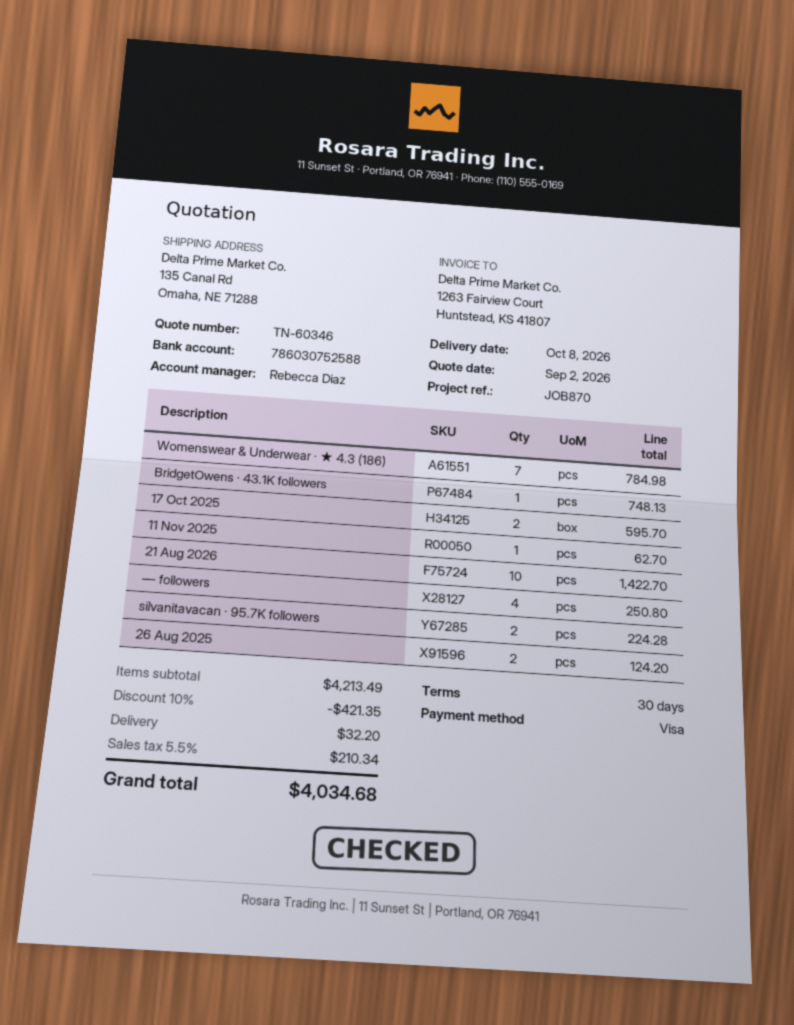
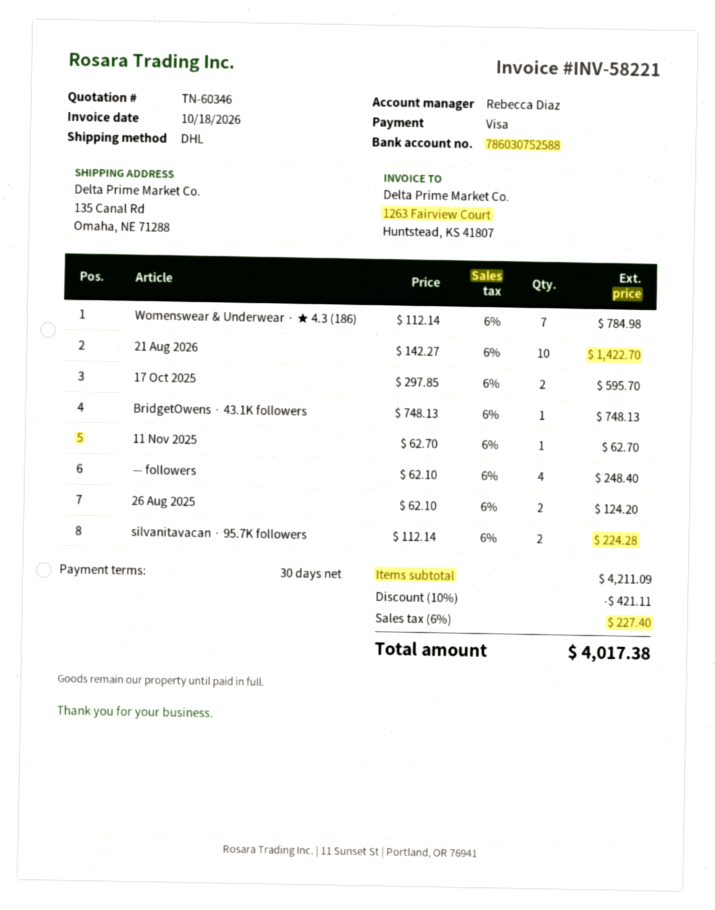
— followers: 4 for 250.80 -> 4 for 248.40
subtotal: 4213.49 -> 4211.09
discount: 10% = 421.35 -> 10% = 421.11
shipping: 32.20 -> none
tax: 5.5% = 210.34 -> 6% = 227.40
total: 4034.68 -> 4017.38

